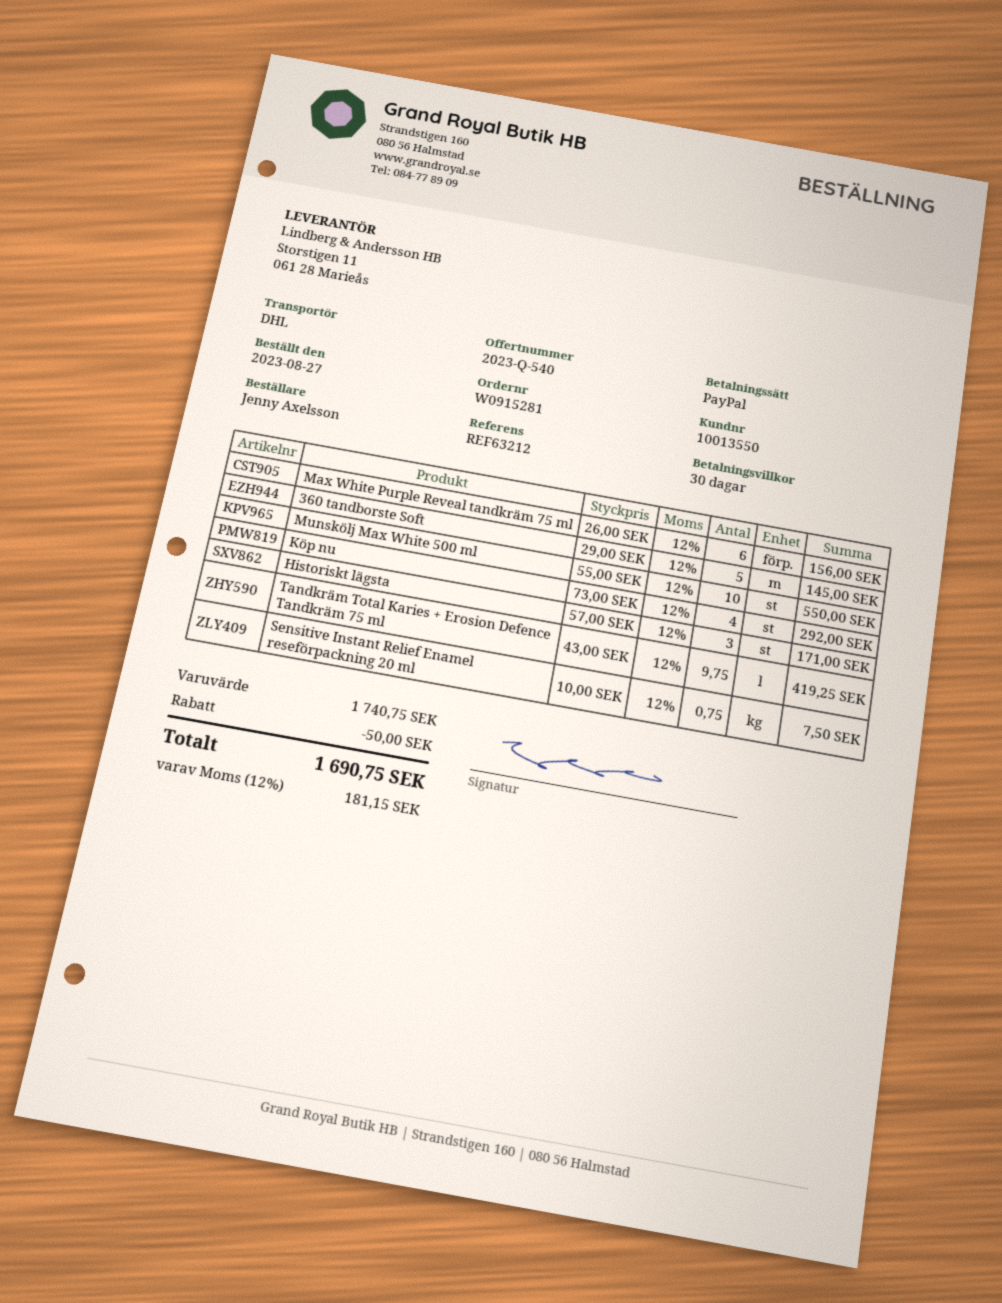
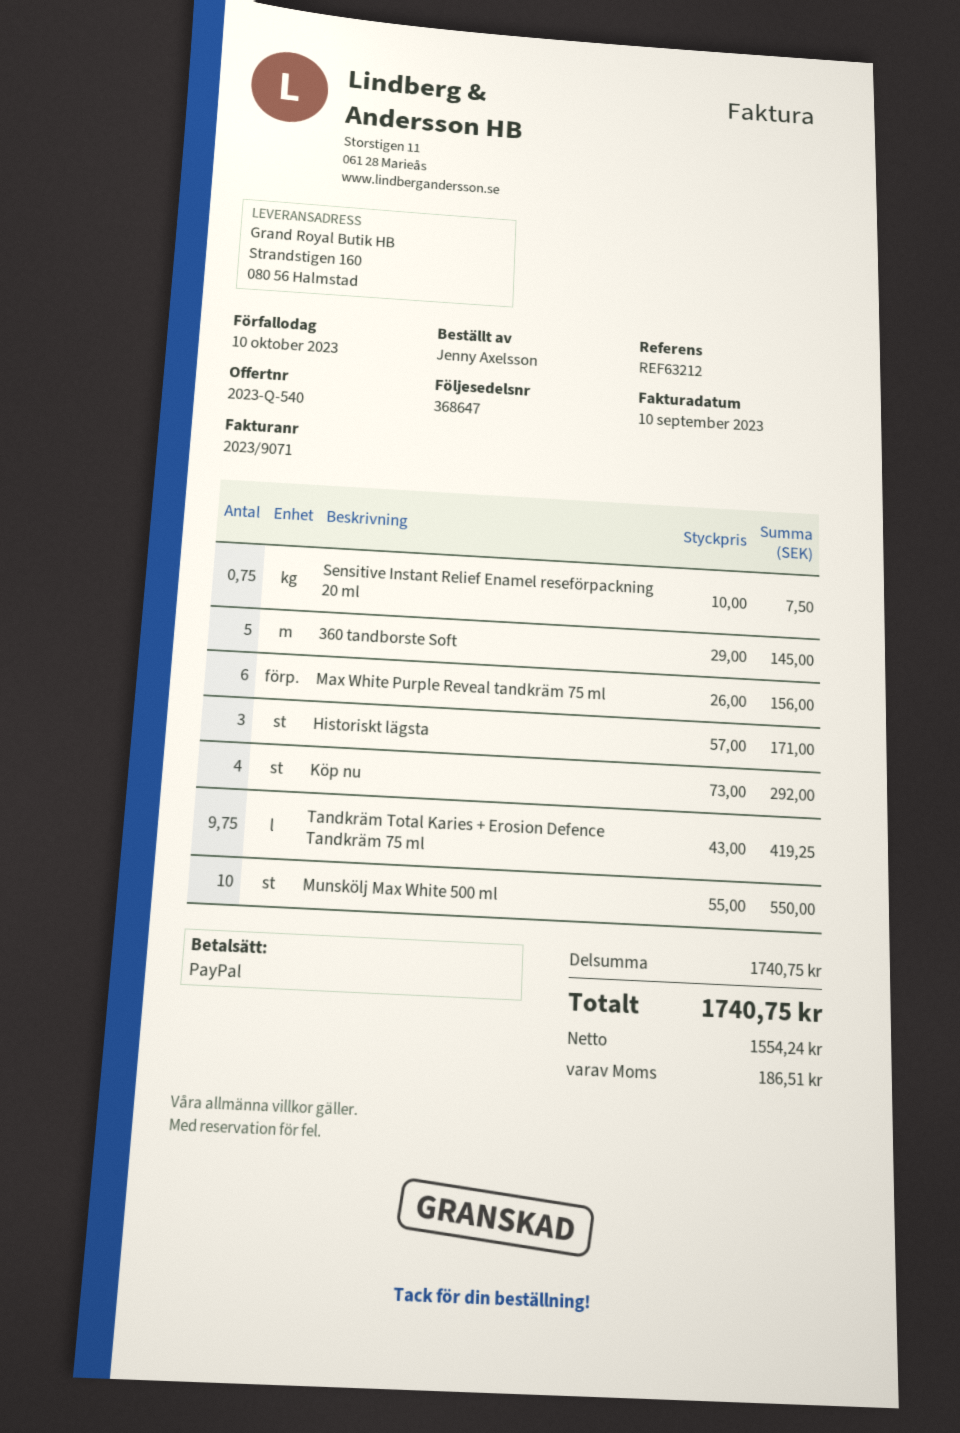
discount: 50.00 -> none
tax: 181.15 -> 186.51
total: 1690.75 -> 1740.75

